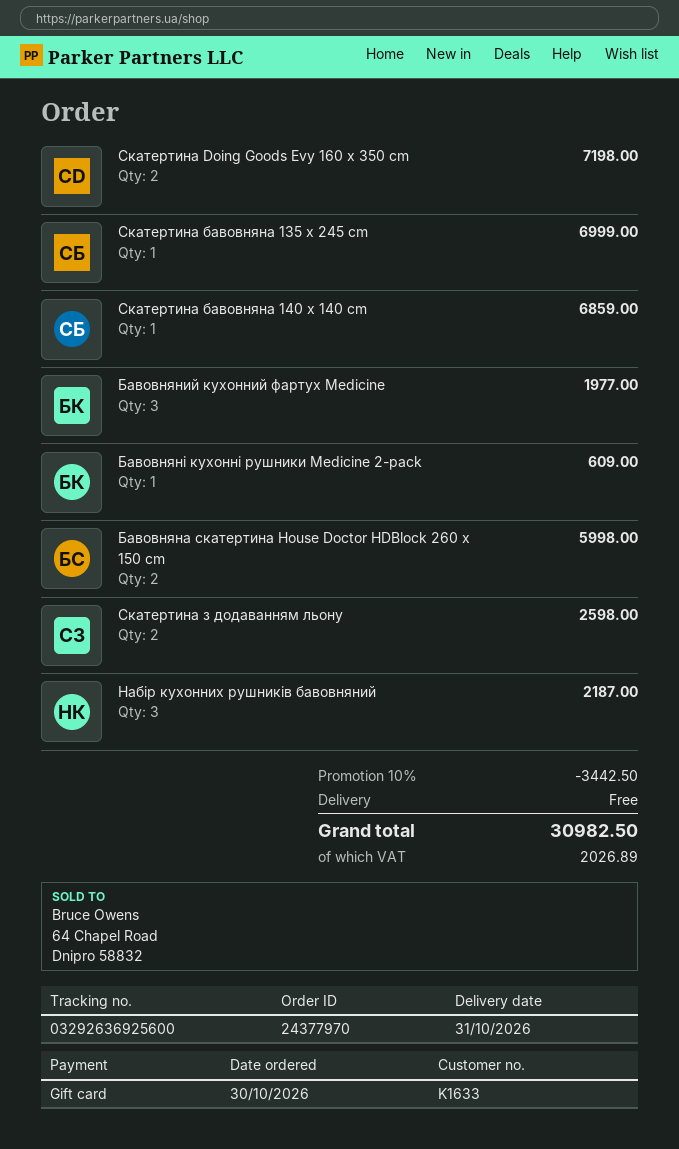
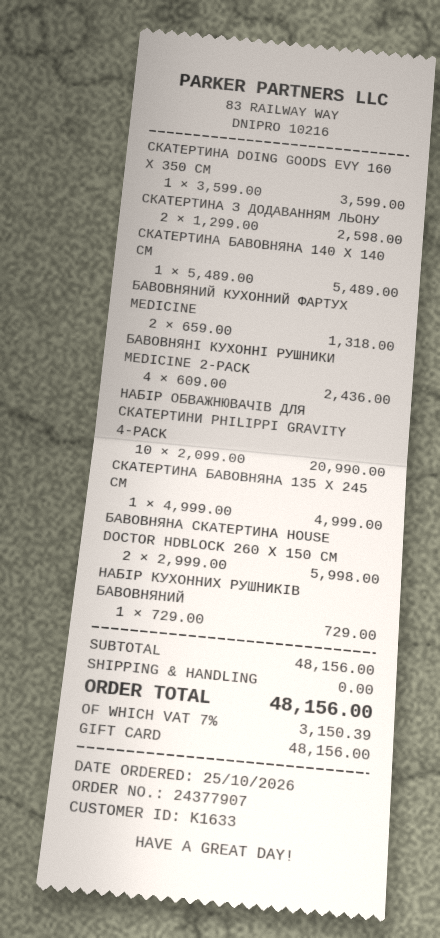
order number: 24377970 -> 24377907
order date: 2026-10-30 -> 2026-10-25
Скатертина Doing Goods Evy 160 x 350 cm: 2 for 7198.00 -> 1 for 3599.00
Скатертина бавовняна 135 x 245 cm: 1 for 6999.00 -> 1 for 4999.00
Скатертина бавовняна 140 x 140 cm: 1 for 6859.00 -> 1 for 5489.00
Бавовняний кухонний фартух Medicine: 3 for 1977.00 -> 2 for 1318.00
Бавовняні кухонні рушники Medicine 2-pack: 1 for 609.00 -> 4 for 2436.00
Набір кухонних рушників бавовняний: 3 for 2187.00 -> 1 for 729.00
НАБІР ОБВАЖНЮВАЧІВ ДЛЯ СКАТЕРТИНИ PHILIPPI GRAVITY 4-PACK: none -> 10 for 20990.00
discount: 10% = 3442.50 -> none
tax: 2026.89 -> 3150.39
total: 30982.50 -> 48156.00

